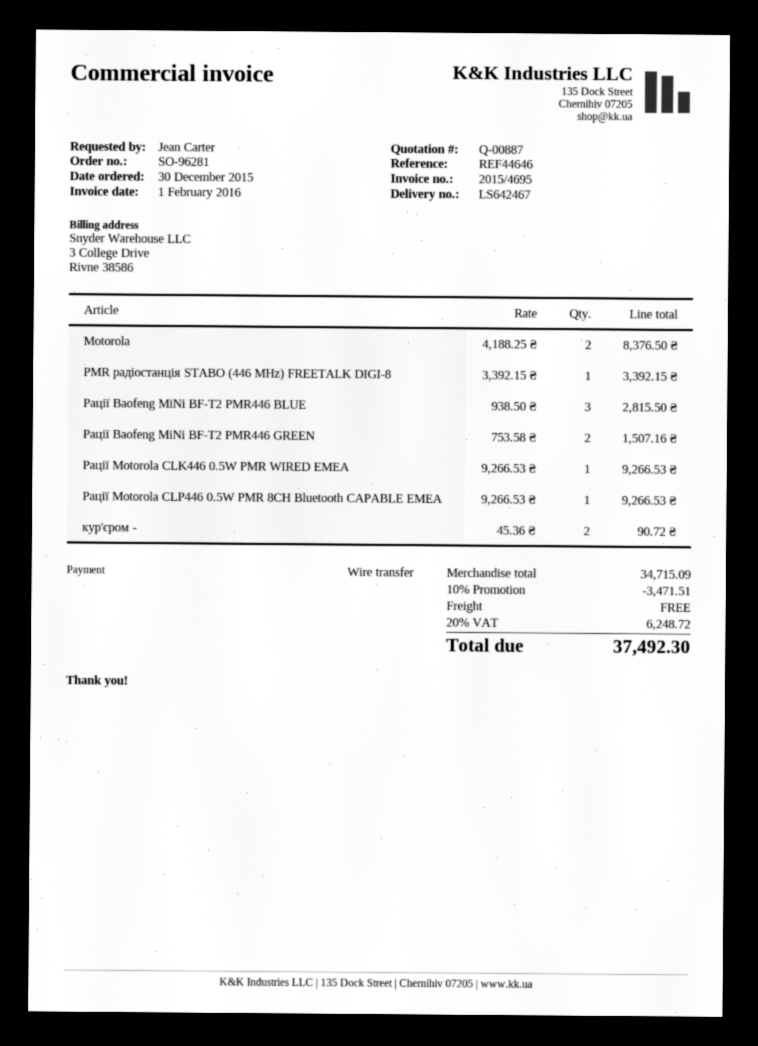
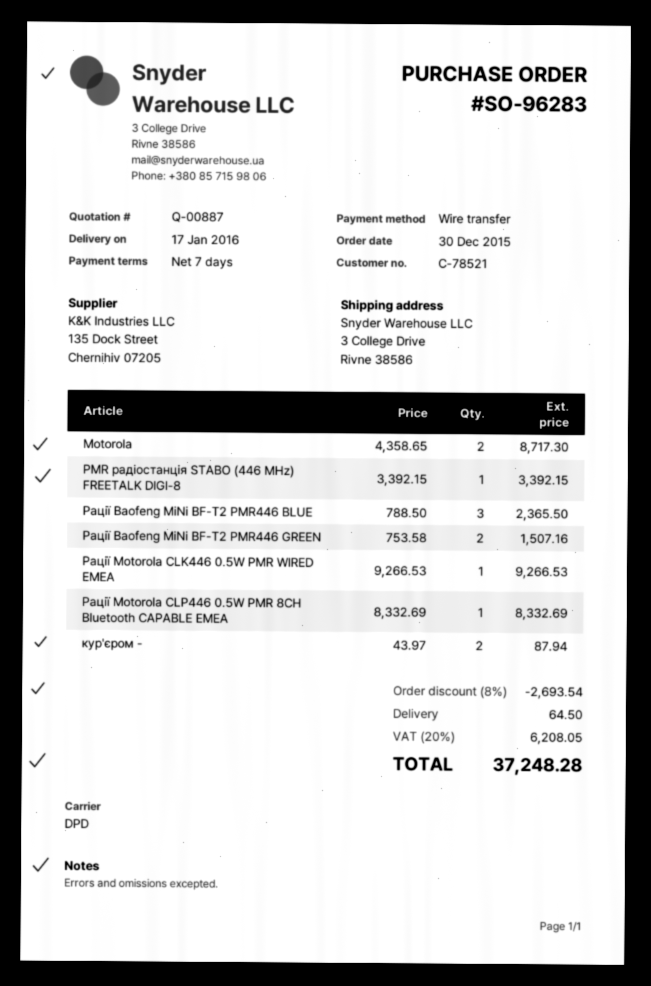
order number: SO-96281 -> SO-96283
Motorola: 2 x 4188.25 = 8376.50 -> 2 x 4358.65 = 8717.30
Рації Baofeng MiNi BF-T2 PMR446 BLUE: 3 x 938.50 = 2815.50 -> 3 x 788.50 = 2365.50
Рації Motorola CLP446 0.5W PMR 8CH Bluetooth CAPABLE EMEA: 1 x 9266.53 = 9266.53 -> 1 x 8332.69 = 8332.69
кур'єром -: 2 x 45.36 = 90.72 -> 2 x 43.97 = 87.94
discount: 10% = 3471.51 -> 8% = 2693.54
shipping: 0.00 -> 64.50
tax: 20% = 6248.72 -> 20% = 6208.05
total: 37492.30 -> 37248.28

